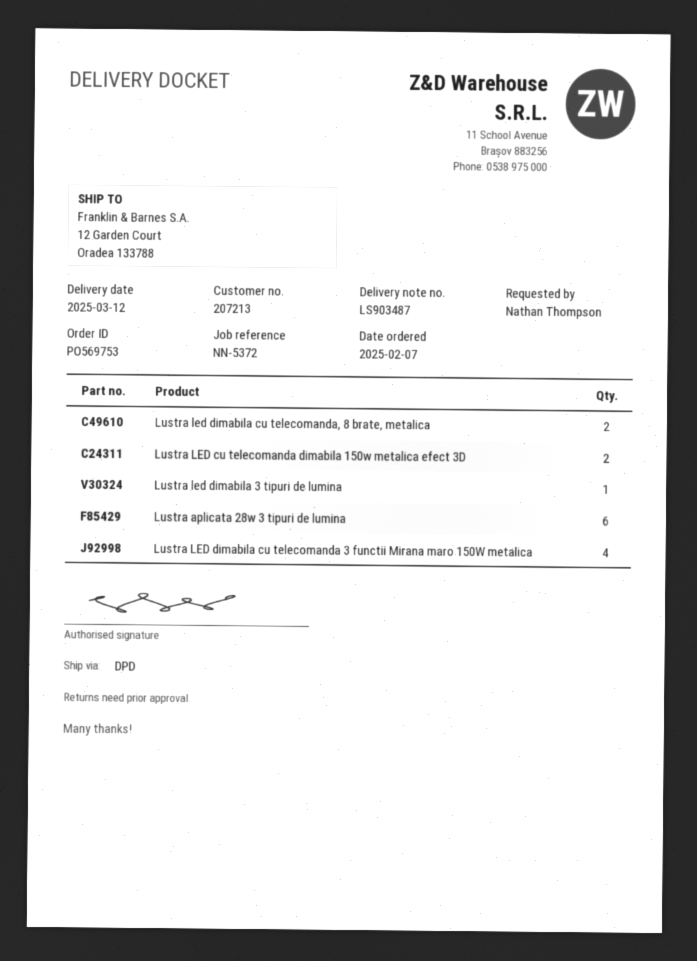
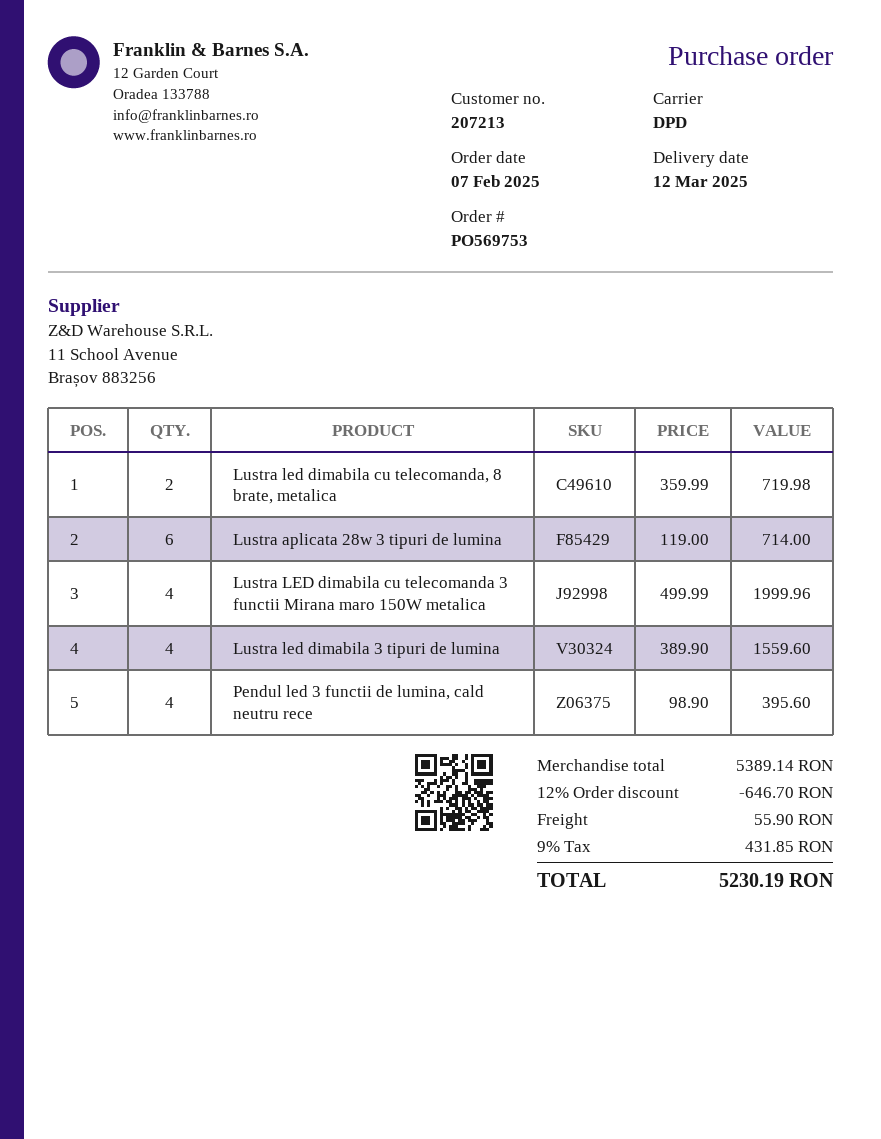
Lustra LED cu telecomanda dimabila 150w metalica efect 3D: 2 -> none
Lustra led dimabila 3 tipuri de lumina: 1 -> 4
Pendul led 3 functii de lumina, cald neutru rece: none -> 4

